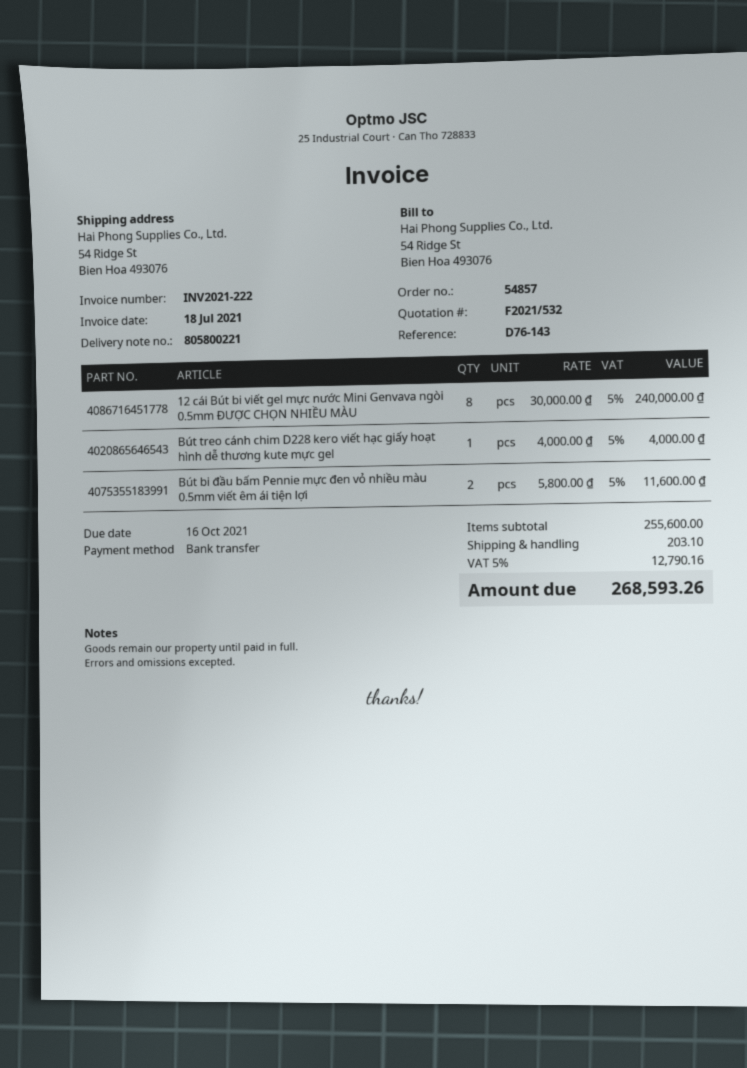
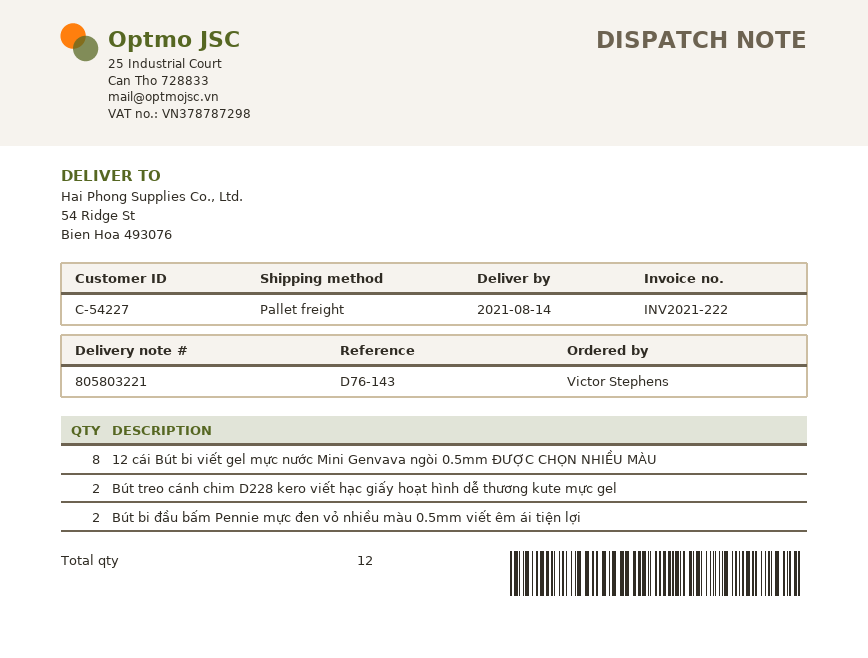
delivery note number: 805800221 -> 805803221
Bút treo cánh chim D228 kero viết hạc giấy hoạt hình dễ thương kute mực gel: 1 -> 2

